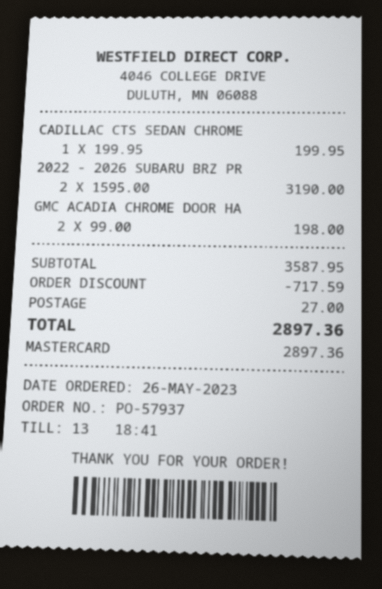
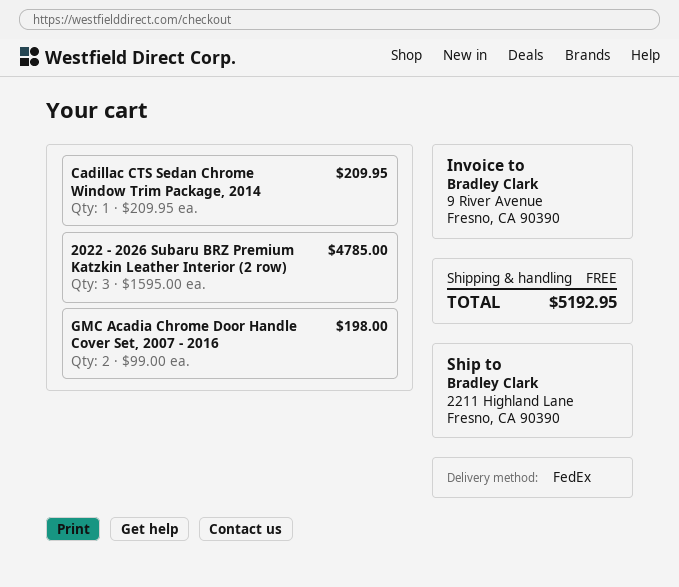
CADILLAC CTS SEDAN CHROME: 1 x 199.95 = 199.95 -> 1 x 209.95 = 209.95
2022 - 2026 SUBARU BRZ PR: 2 x 1595.00 = 3190.00 -> 3 x 1595.00 = 4785.00
discount: 717.59 -> none
shipping: 27.00 -> 0.00
total: 2897.36 -> 5192.95

